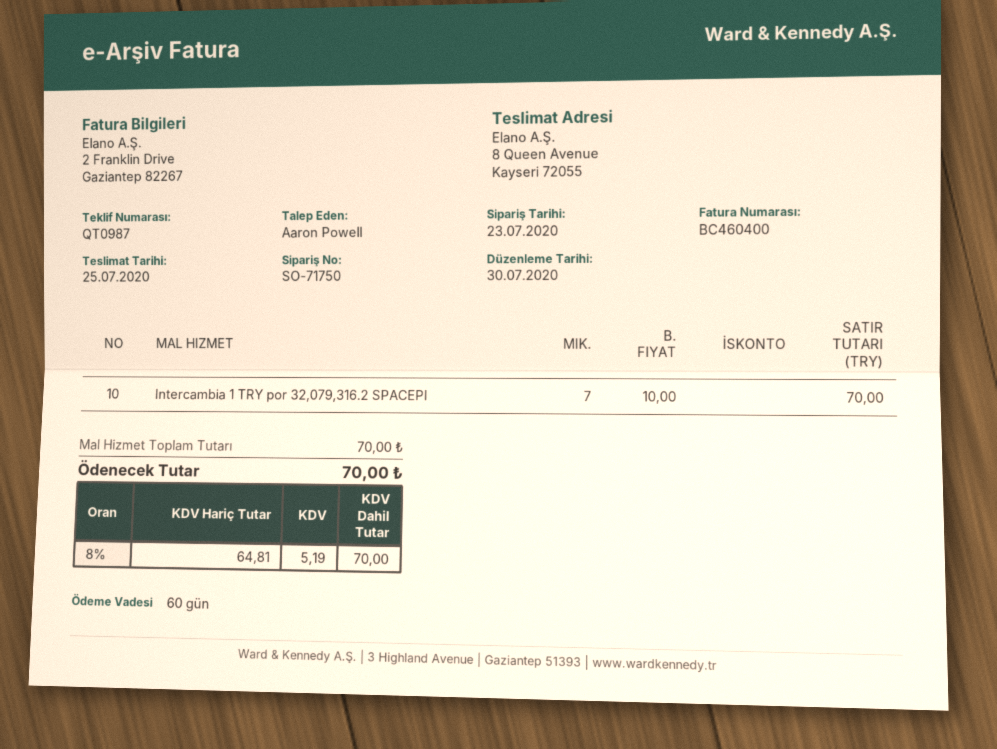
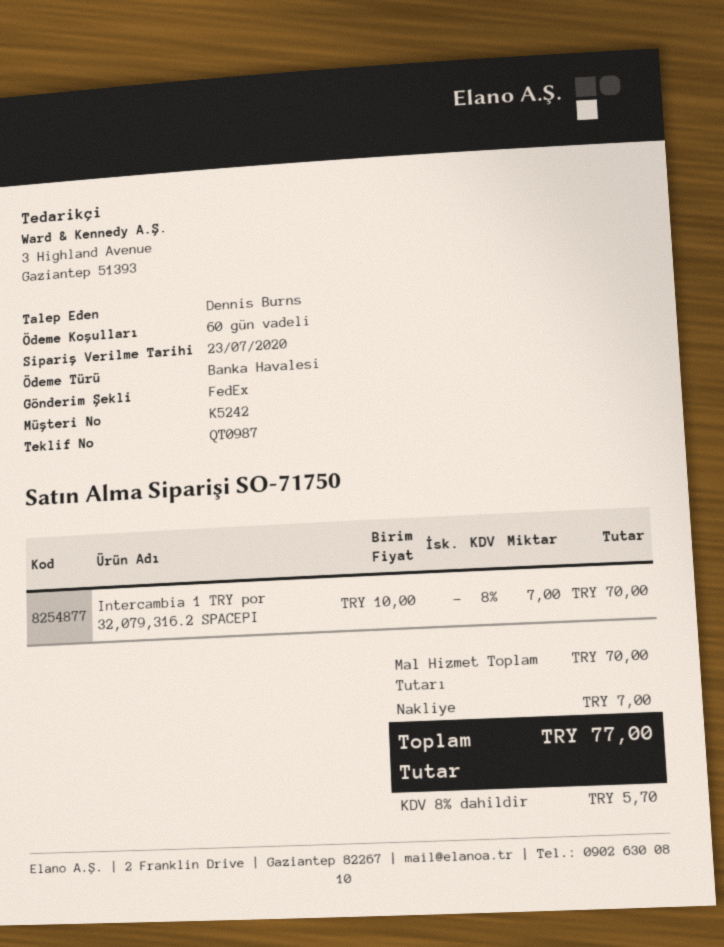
ordered by: Aaron Powell -> Dennis Burns
shipping: none -> 7.00
tax: 8% = 5.19 -> 8% = 5.70
total: 70.00 -> 77.00

